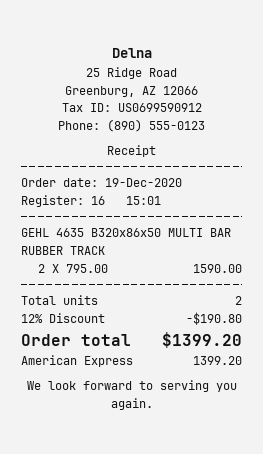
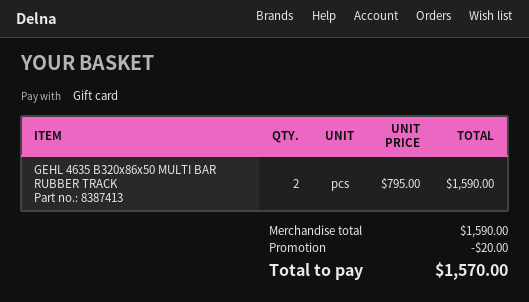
payment method: American Express -> gift card
discount: 190.80 -> 20.00
total: 1399.20 -> 1570.00

